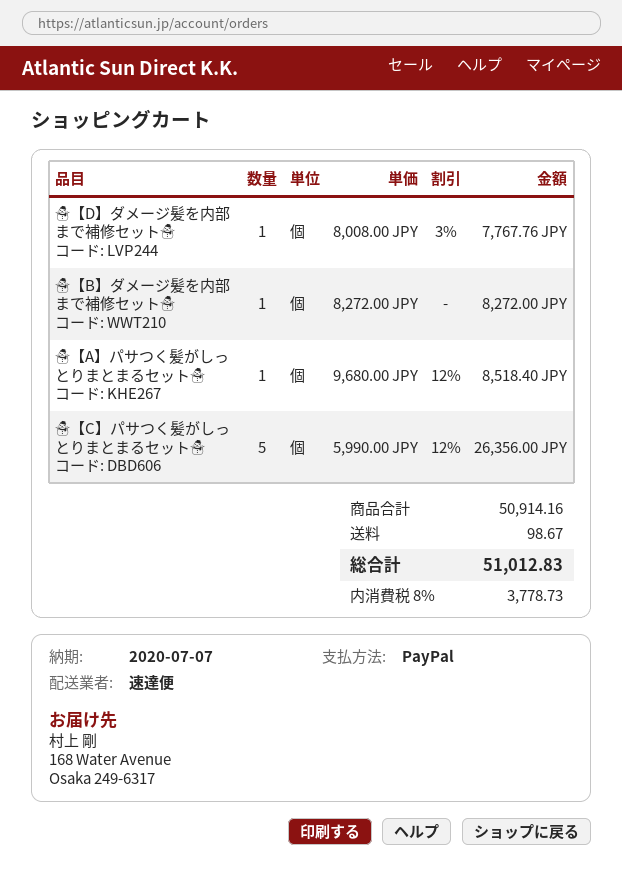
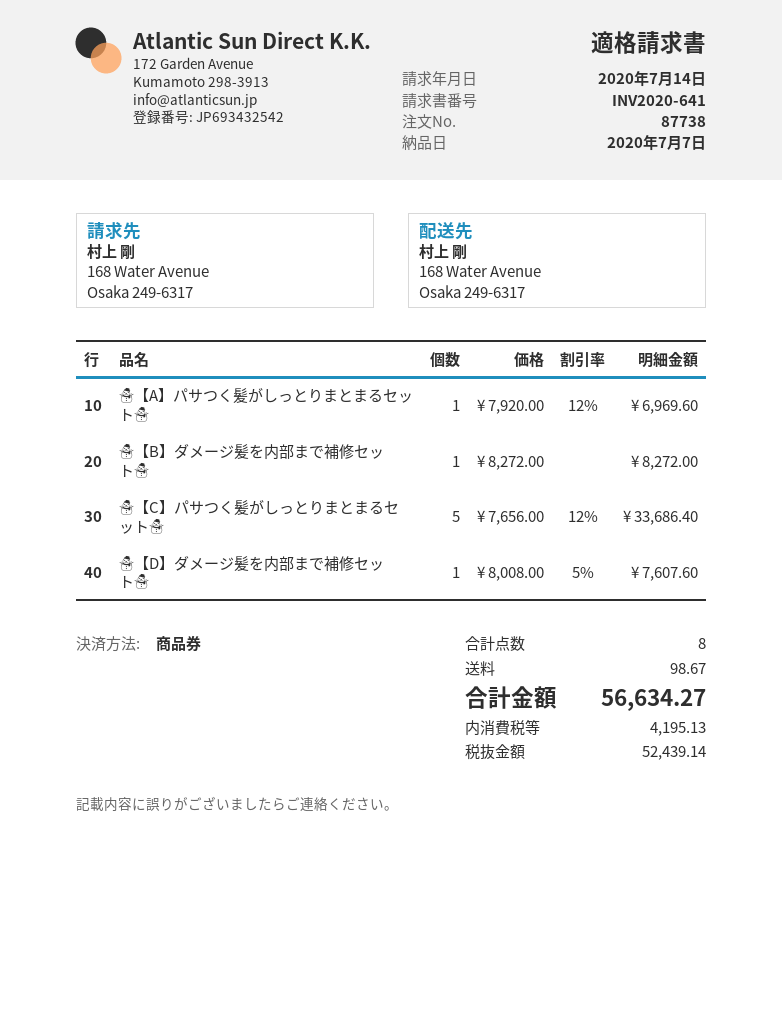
payment method: PayPal -> gift card
☃【D】ダメージ髪を内部まで補修セット☃: 1 x 8008.00 - 3% = 7767.76 -> 1 x 8008.00 - 5% = 7607.60
☃【A】パサつく髪がしっとりまとまるセット☃: 1 x 9680.00 - 12% = 8518.40 -> 1 x 7920.00 - 12% = 6969.60
☃【C】パサつく髪がしっとりまとまるセット☃: 5 x 5990.00 - 12% = 26356.00 -> 5 x 7656.00 - 12% = 33686.40
tax: 3778.73 -> 4195.13
total: 51012.83 -> 56634.27

